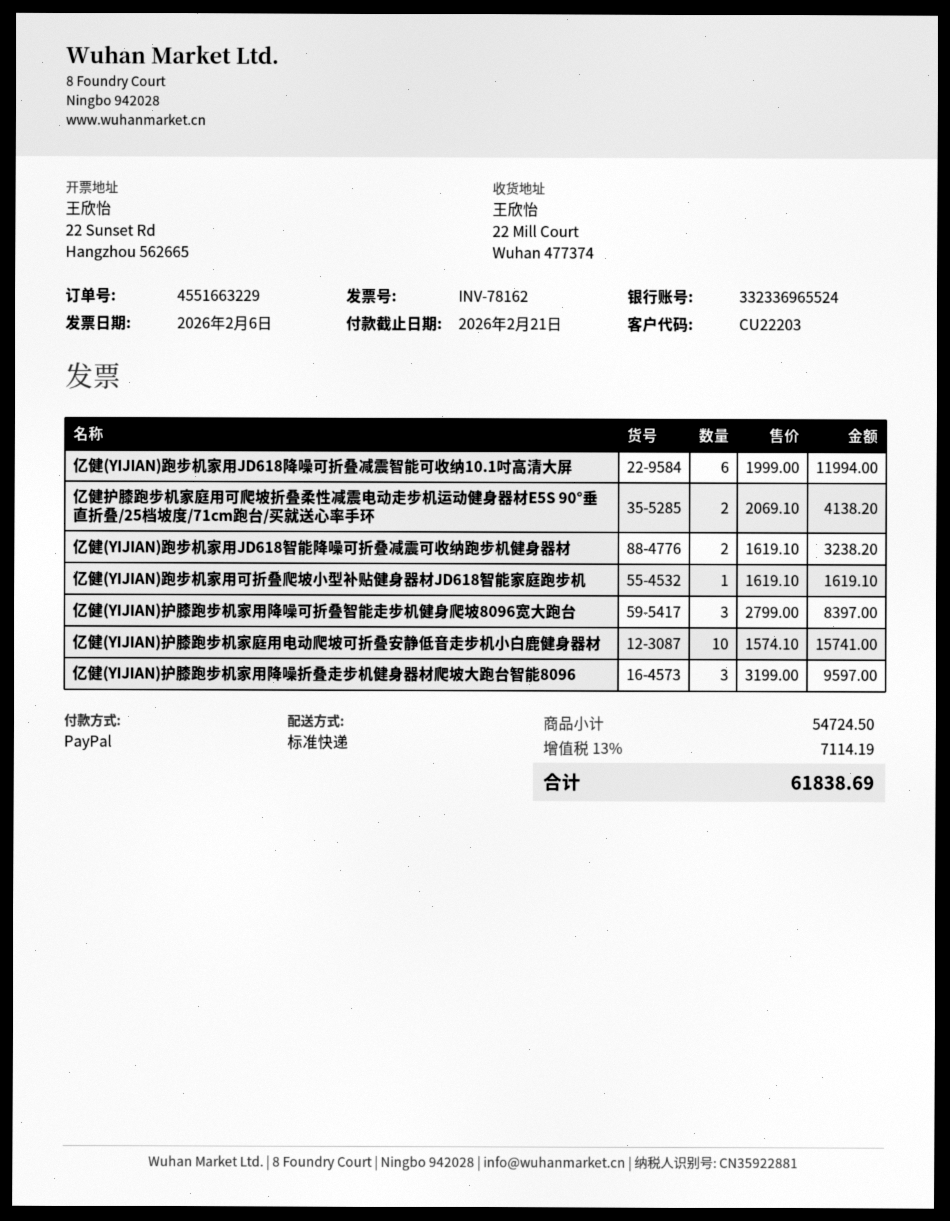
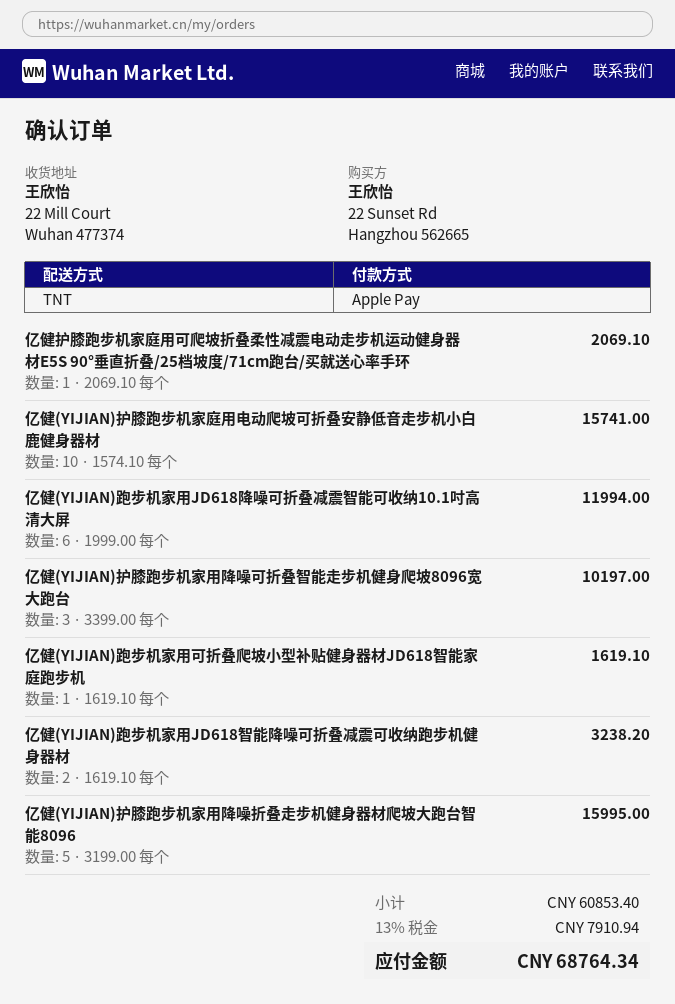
payment method: PayPal -> Apple Pay
shipping method: standard -> TNT
亿健护膝跑步机家庭用可爬坡折叠柔性减震电动走步机运动健身器材E5S 90°垂直折叠/25档坡度/71cm跑台/买就送心率手环: 2 x 2069.10 = 4138.20 -> 1 x 2069.10 = 2069.10
亿健(YIJIAN)护膝跑步机家用降噪可折叠智能走步机健身爬坡8096宽大跑台: 3 x 2799.00 = 8397.00 -> 3 x 3399.00 = 10197.00
亿健(YIJIAN)护膝跑步机家用降噪折叠走步机健身器材爬坡大跑台智能8096: 3 x 3199.00 = 9597.00 -> 5 x 3199.00 = 15995.00
subtotal: 54724.50 -> 60853.40
tax: 13% = 7114.19 -> 13% = 7910.94
total: 61838.69 -> 68764.34

